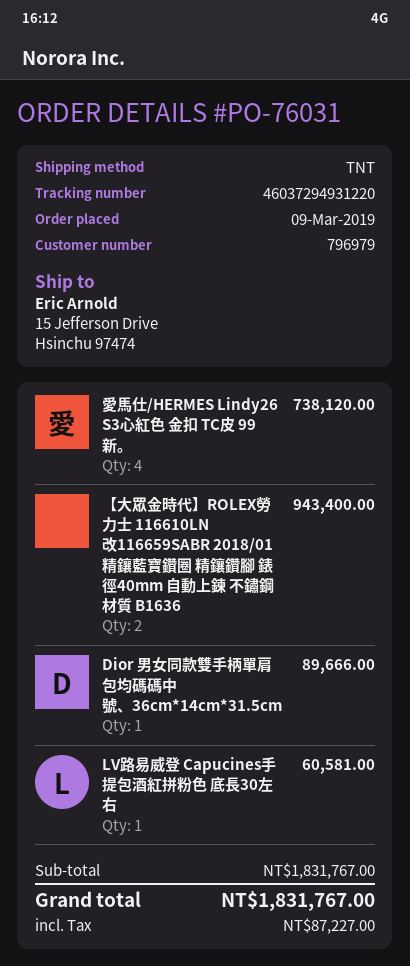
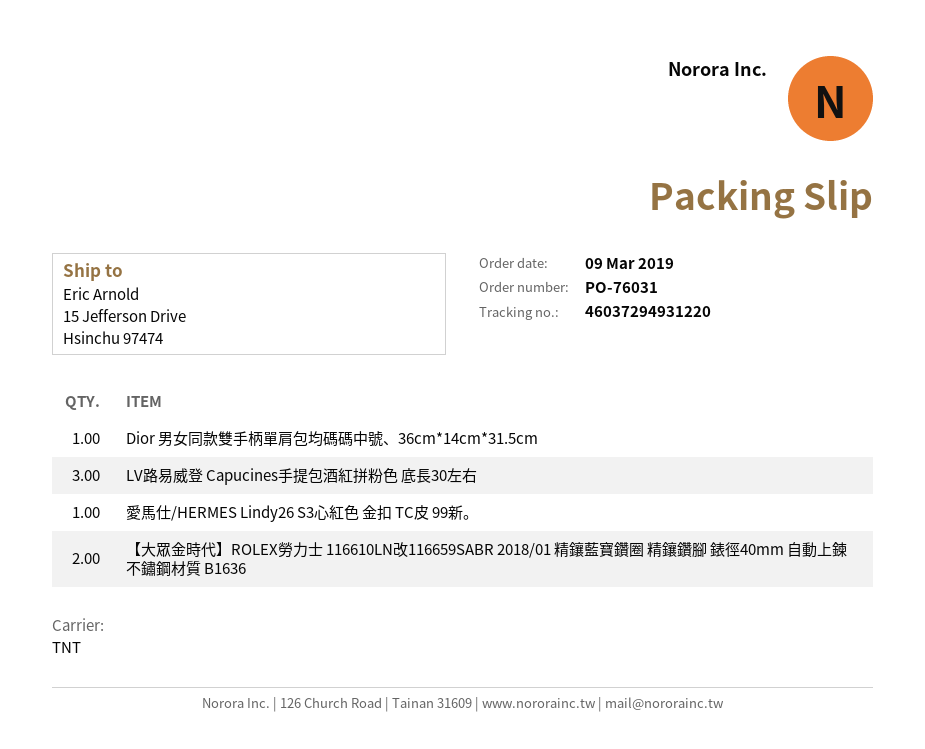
愛馬仕/HERMES Lindy26 S3心紅色 金扣 TC皮 99新。: 4 -> 1
LV路易威登 Capucines手提包酒紅拼粉色 底長30左右: 1 -> 3

